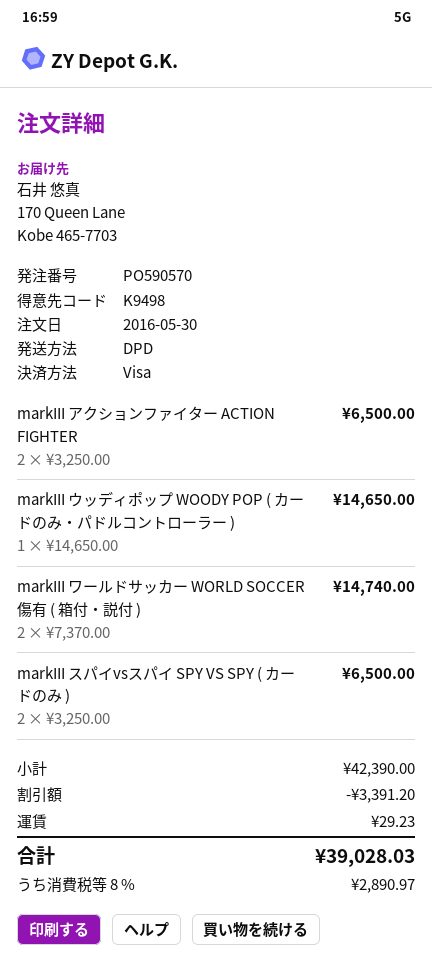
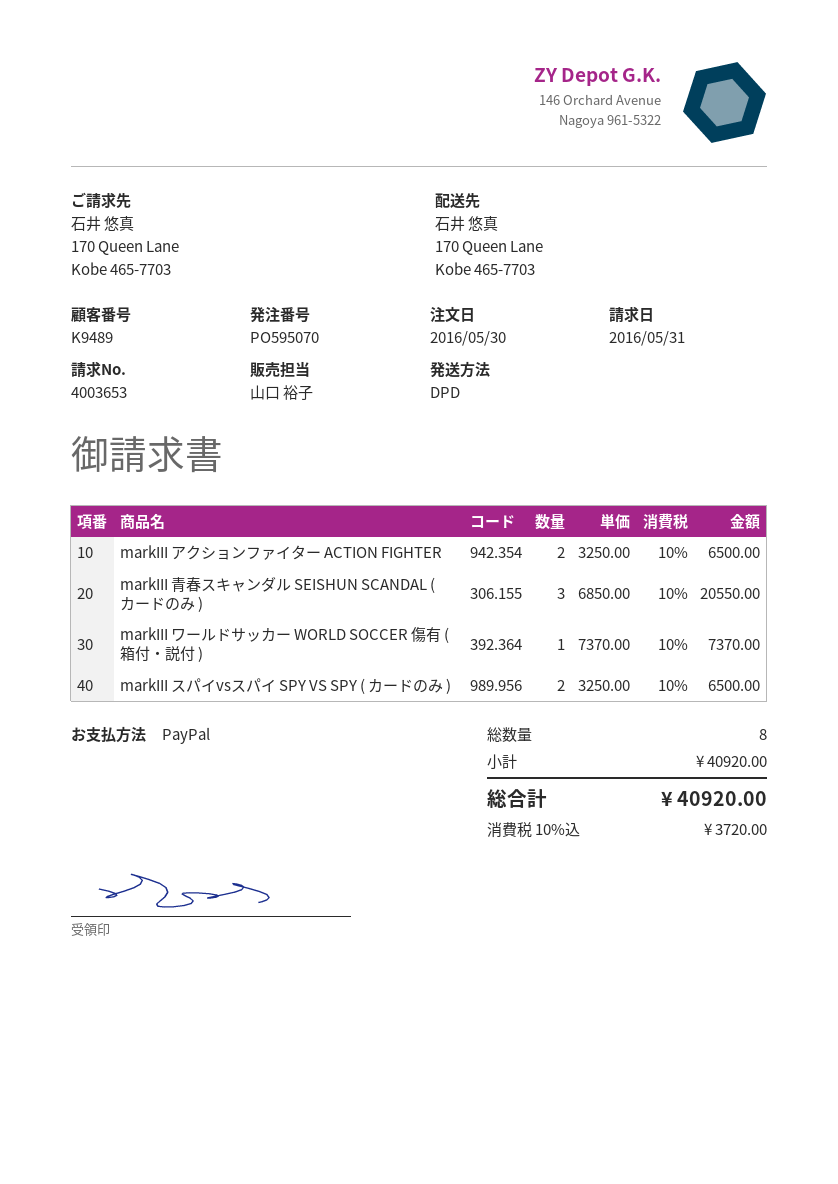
order number: PO590570 -> PO595070
customer number: K9498 -> K9489
payment method: Visa -> PayPal
markIII ウッディポップ WOODY POP ( カードのみ・パドルコントローラー ): 1 x 14650.00 = 14650.00 -> none
markIII ワールドサッカー WORLD SOCCER 傷有 ( 箱付・説付 ): 2 x 7370.00 = 14740.00 -> 1 x 7370.00 = 7370.00
markIII 青春スキャンダル SEISHUN SCANDAL ( カードのみ ): none -> 3 x 6850.00 = 20550.00
subtotal: 42390.00 -> 40920.00
discount: 3391.20 -> none
shipping: 29.23 -> none
tax: 8% = 2890.97 -> 10% = 3720.00
total: 39028.03 -> 40920.00

